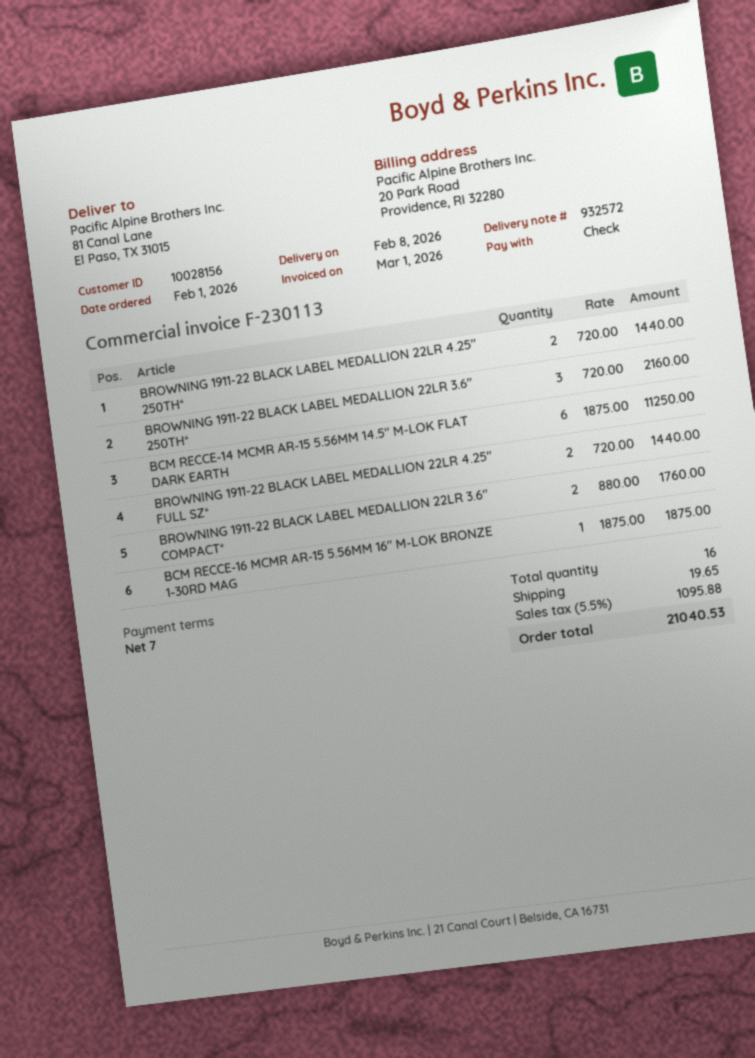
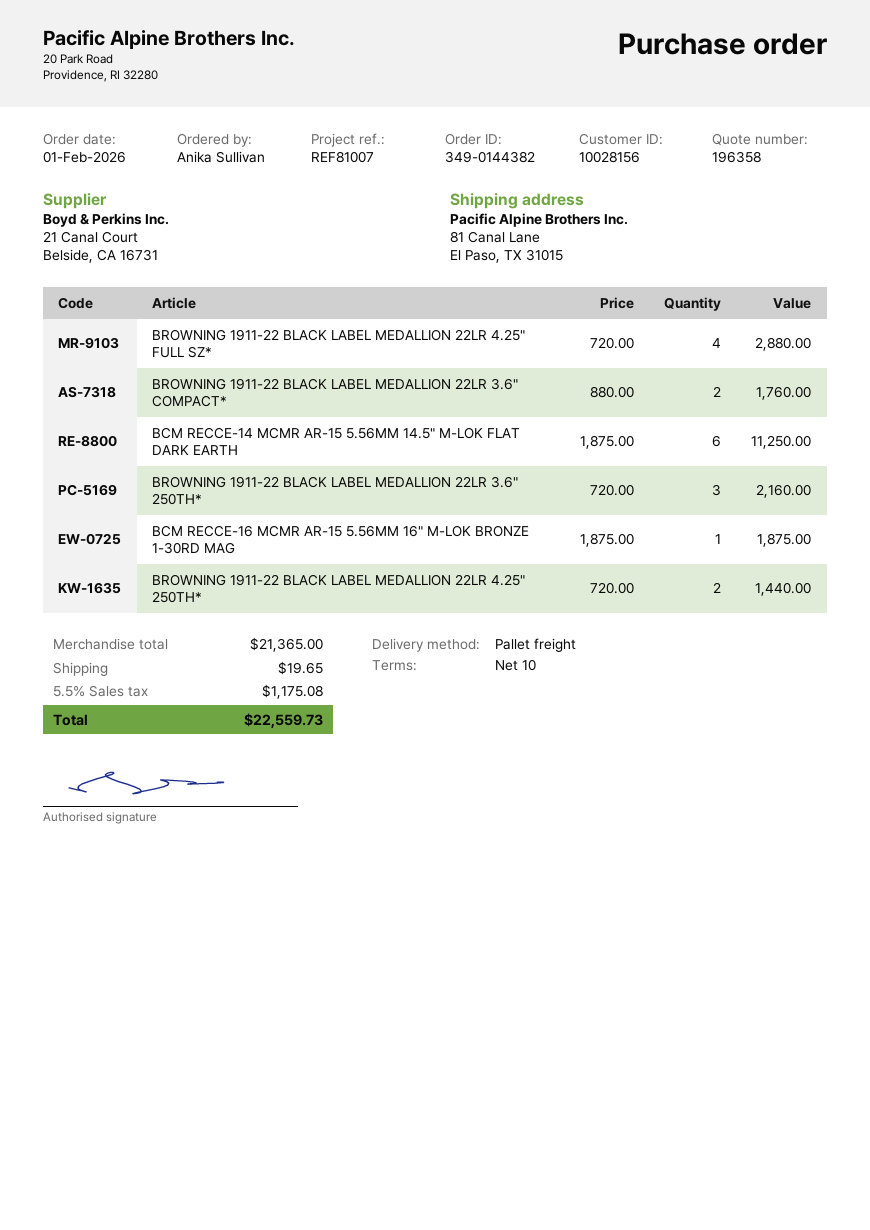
payment terms: 7 days -> 10 days
BROWNING 1911-22 BLACK LABEL MEDALLION 22LR 4.25" FULL SZ*: 2 x 720.00 = 1440.00 -> 4 x 720.00 = 2880.00
tax: 5.5% = 1095.88 -> 5.5% = 1175.08
total: 21040.53 -> 22559.73

